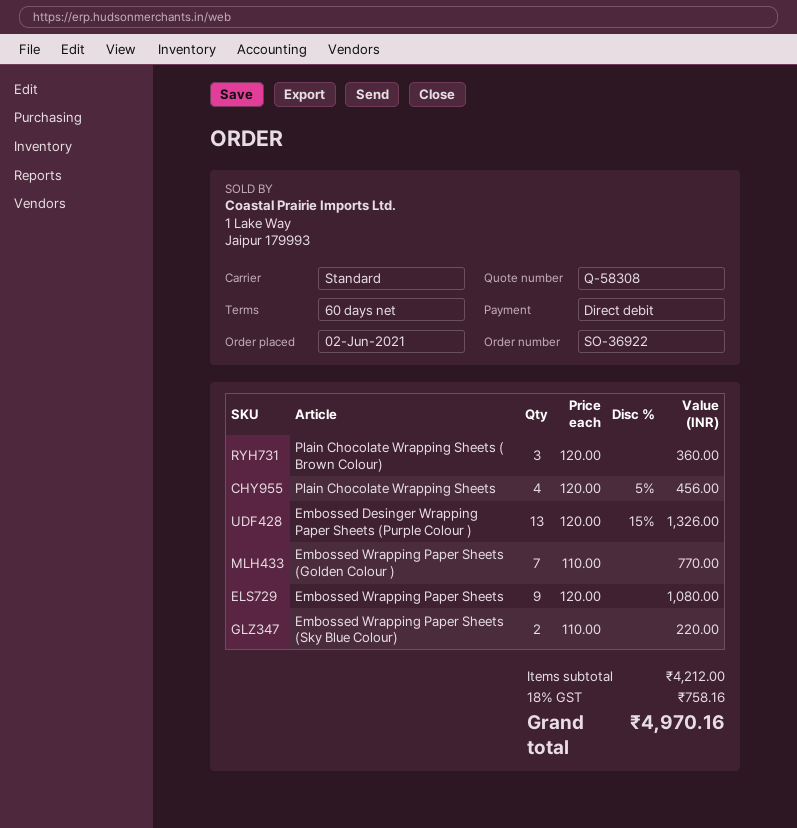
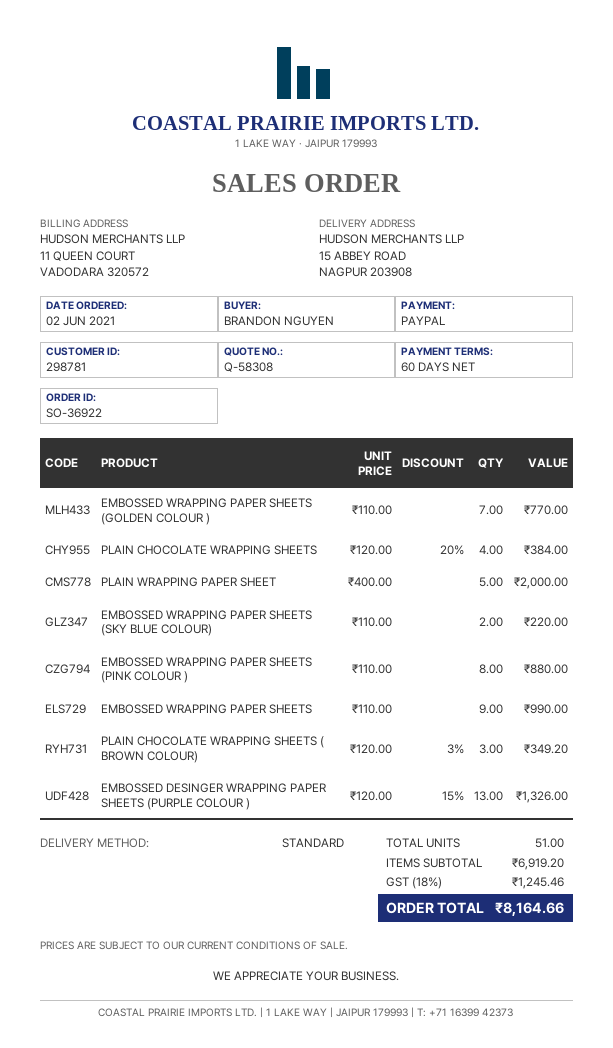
payment method: direct debit -> PayPal
Plain Chocolate Wrapping Sheets ( Brown Colour): 3 x 120.00 = 360.00 -> 3 x 120.00 - 3% = 349.20
Plain Chocolate Wrapping Sheets: 4 x 120.00 - 5% = 456.00 -> 4 x 120.00 - 20% = 384.00
Embossed Wrapping Paper Sheets: 9 x 120.00 = 1080.00 -> 9 x 110.00 = 990.00
PLAIN WRAPPING PAPER SHEET: none -> 5 x 400.00 = 2000.00
EMBOSSED WRAPPING PAPER SHEETS (PINK COLOUR ): none -> 8 x 110.00 = 880.00
subtotal: 4212.00 -> 6919.20
tax: 18% = 758.16 -> 18% = 1245.46
total: 4970.16 -> 8164.66

